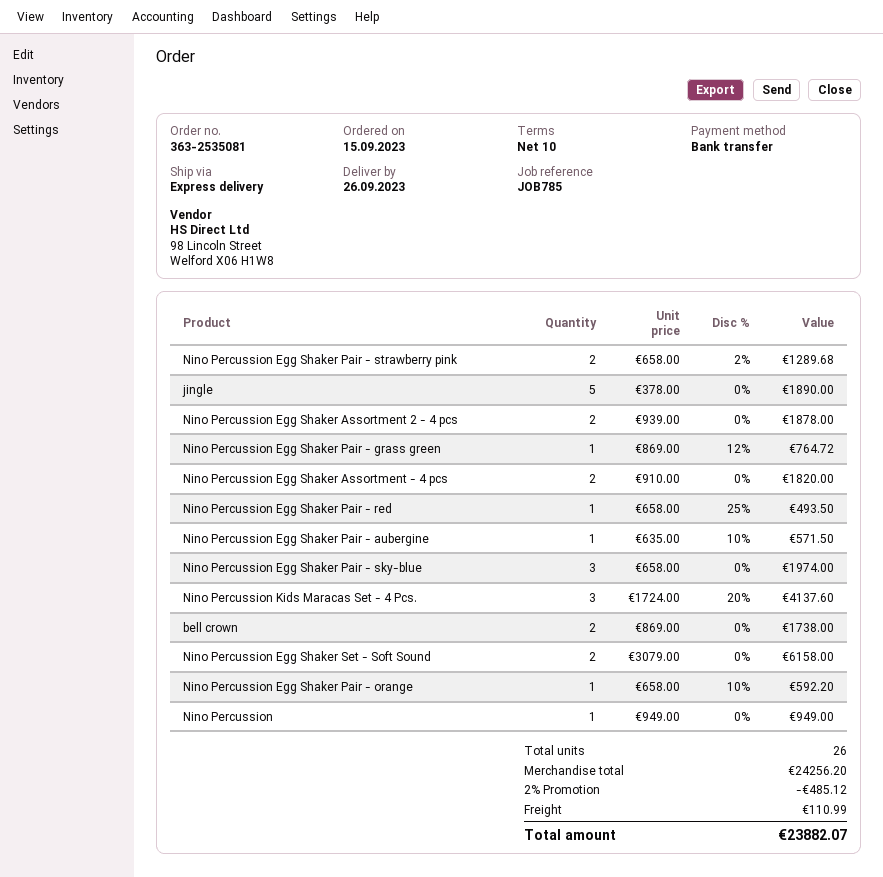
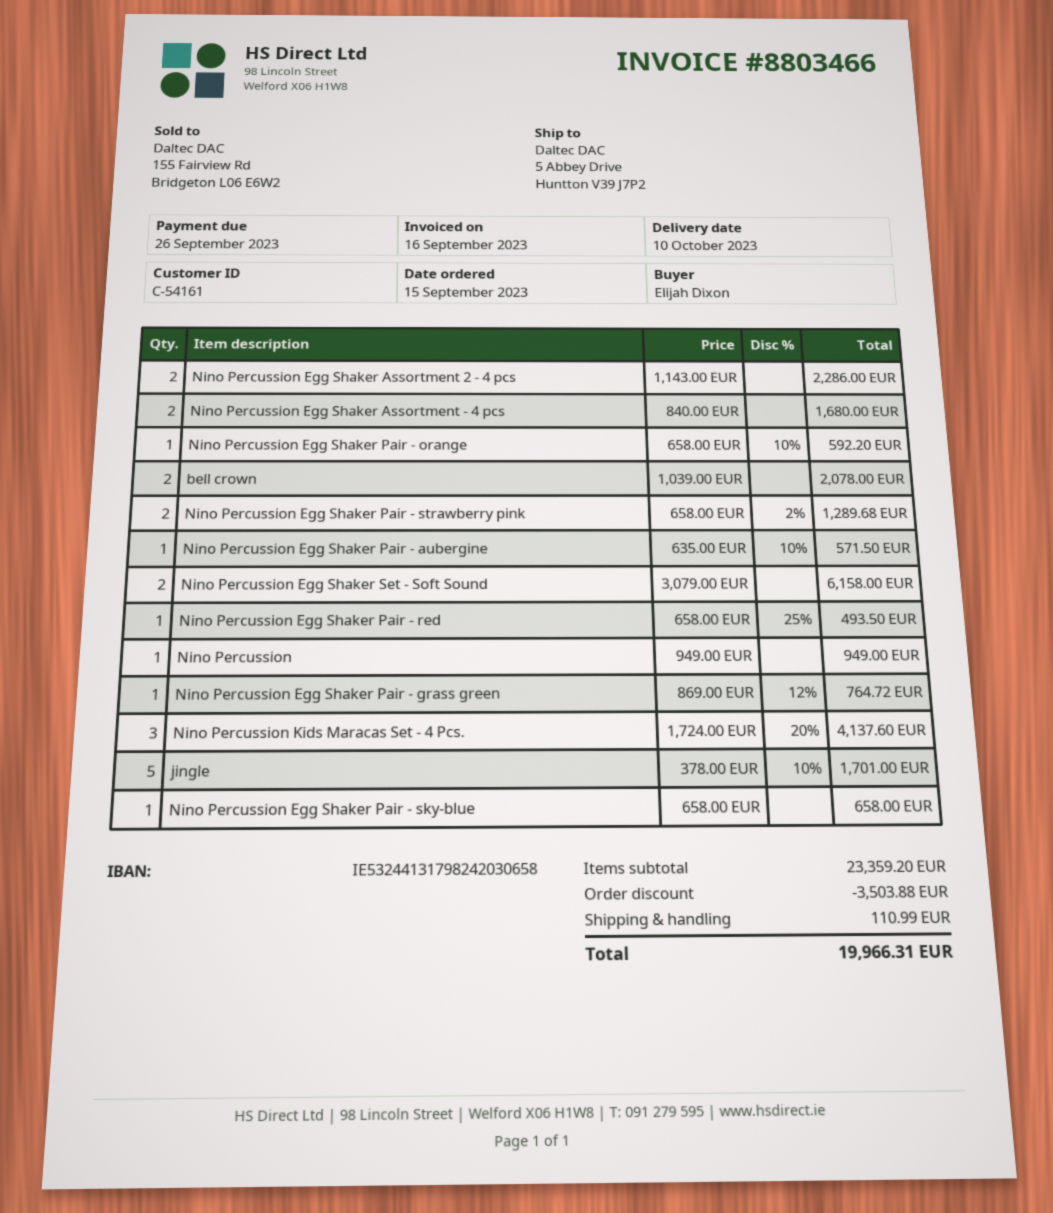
delivery date: 2023-09-26 -> 2023-10-10
jingle: 5 x 378.00 = 1890.00 -> 5 x 378.00 - 10% = 1701.00
Nino Percussion Egg Shaker Assortment 2 - 4 pcs: 2 x 939.00 = 1878.00 -> 2 x 1143.00 = 2286.00
Nino Percussion Egg Shaker Assortment - 4 pcs: 2 x 910.00 = 1820.00 -> 2 x 840.00 = 1680.00
Nino Percussion Egg Shaker Pair - sky-blue: 3 x 658.00 = 1974.00 -> 1 x 658.00 = 658.00
bell crown: 2 x 869.00 = 1738.00 -> 2 x 1039.00 = 2078.00
subtotal: 24256.20 -> 23359.20
discount: 485.12 -> 3503.88
total: 23882.07 -> 19966.31

